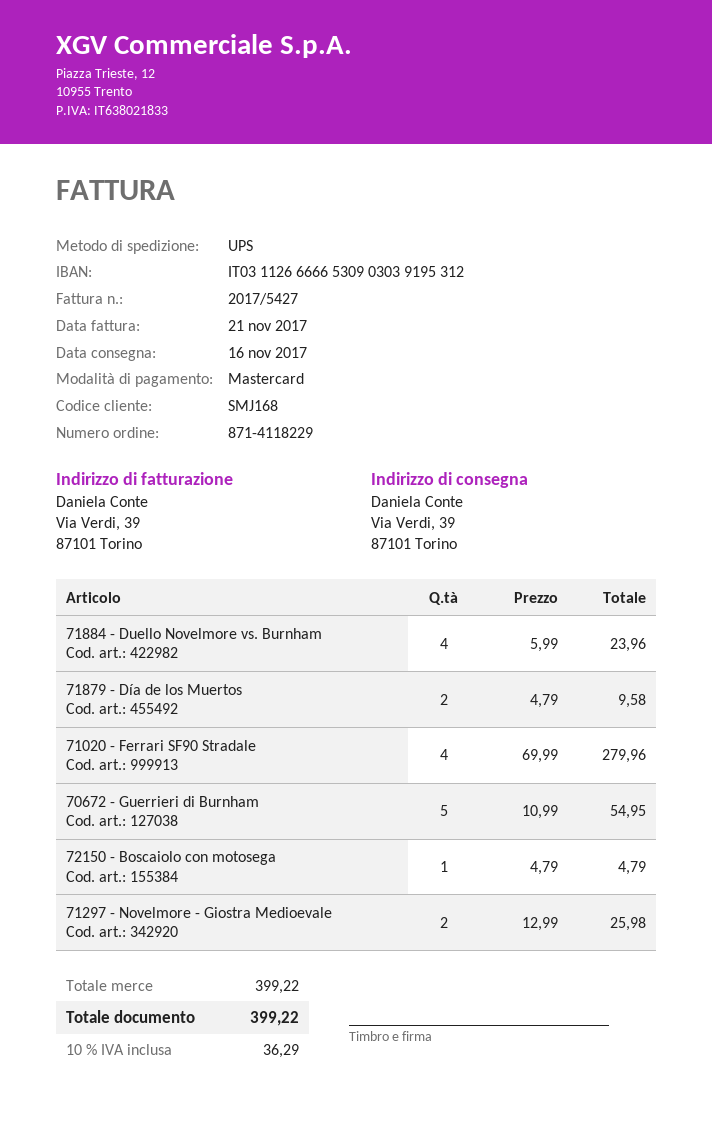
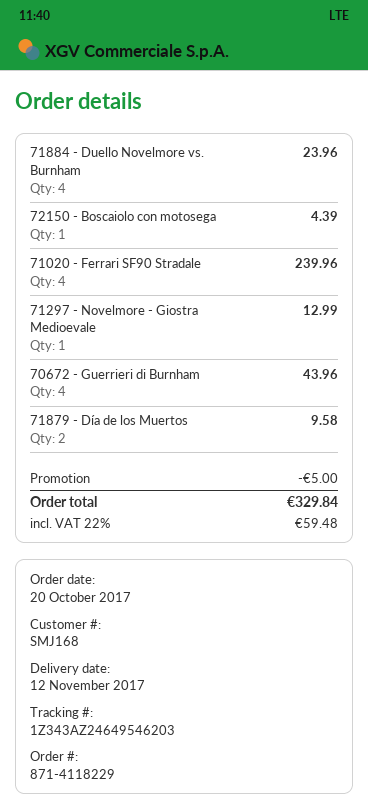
delivery date: 2017-11-16 -> 2017-11-12
71020 - Ferrari SF90 Stradale: 4 for 279.96 -> 4 for 239.96
70672 - Guerrieri di Burnham: 5 for 54.95 -> 4 for 43.96
72150 - Boscaiolo con motosega: 1 for 4.79 -> 1 for 4.39
71297 - Novelmore - Giostra Medioevale: 2 for 25.98 -> 1 for 12.99
discount: none -> 5.00
tax: 10% = 36.29 -> 22% = 59.48
total: 399.22 -> 329.84

